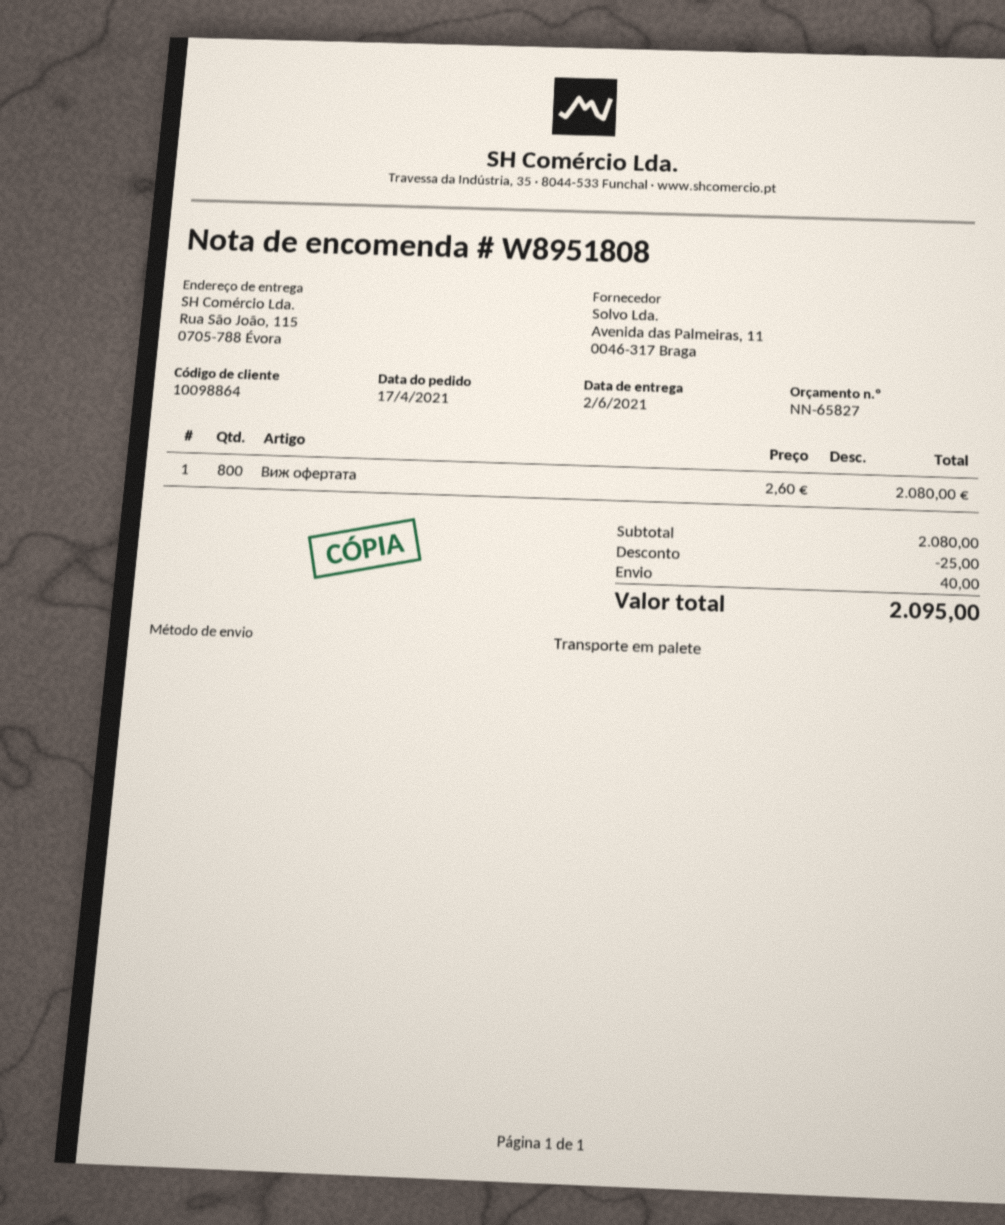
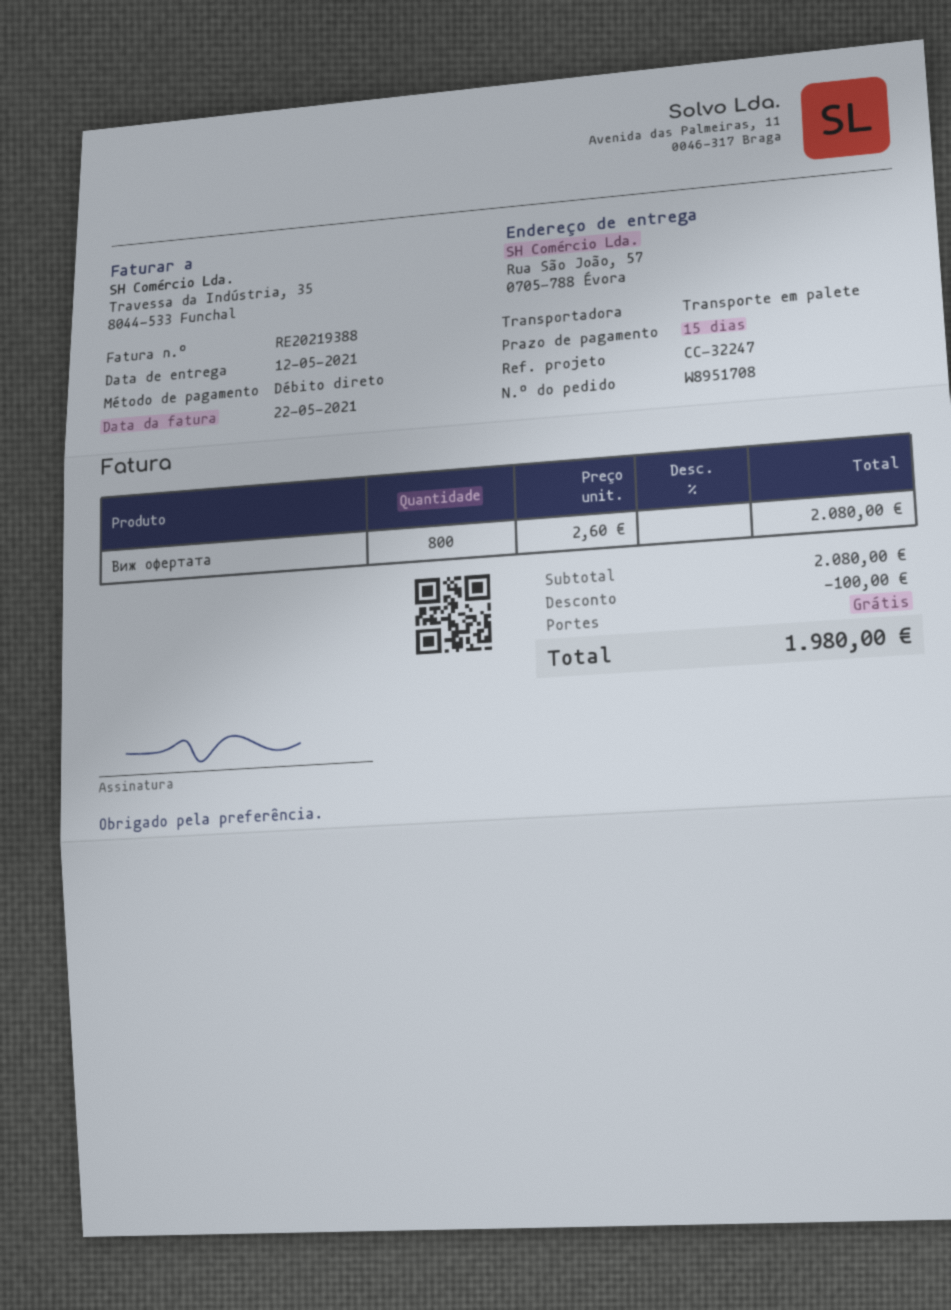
order number: W8951808 -> W8951708
delivery date: 2021-06-02 -> 2021-05-12
ship to: Rua São João, 115, 0705-788 Évora -> Rua São João, 57, 0705-788 Évora
discount: 25.00 -> 100.00
shipping: 40.00 -> 0.00
total: 2095.00 -> 1980.00

